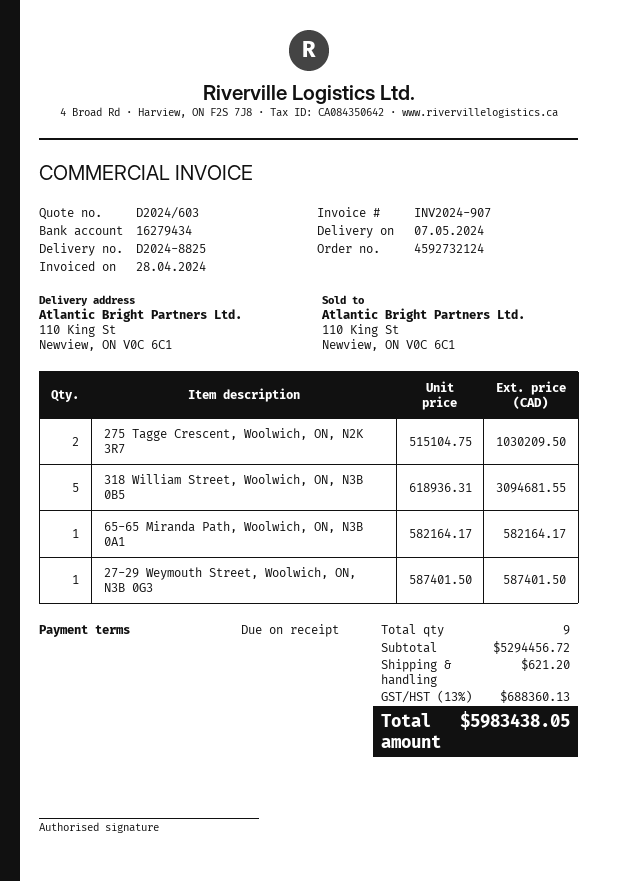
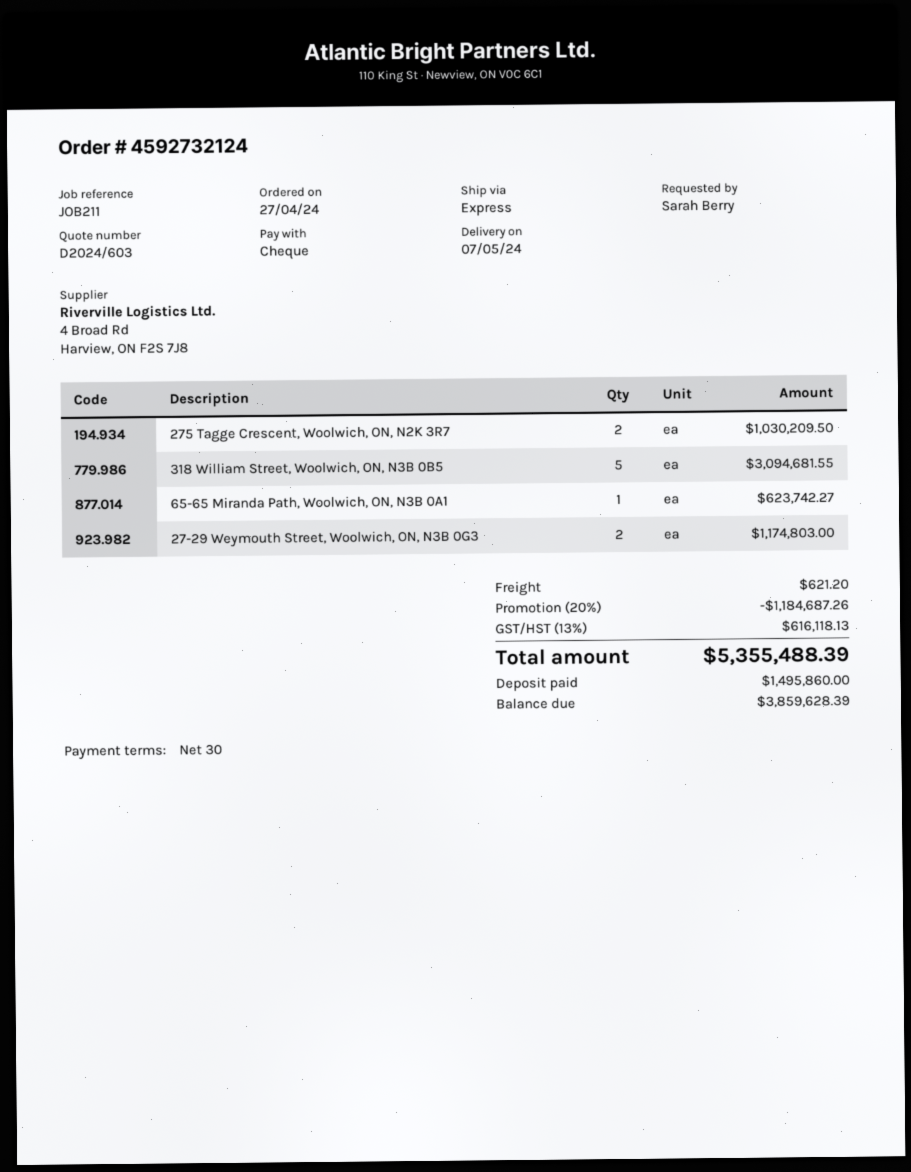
payment terms: on receipt -> 30 days
65-65 Miranda Path, Woolwich, ON, N3B 0A1: 1 for 582164.17 -> 1 for 623742.27
27-29 Weymouth Street, Woolwich, ON, N3B 0G3: 1 for 587401.50 -> 2 for 1174803.00
discount: none -> 20% = 1184687.26
tax: 13% = 688360.13 -> 13% = 616118.13
total: 5983438.05 -> 5355488.39

